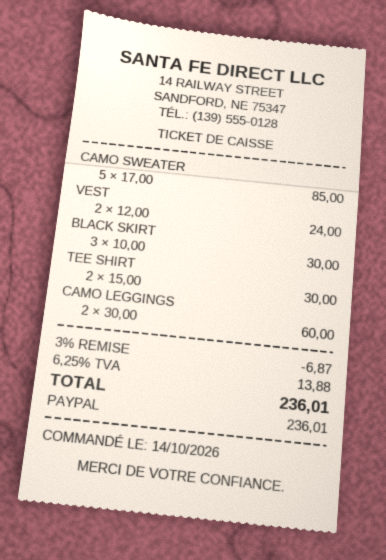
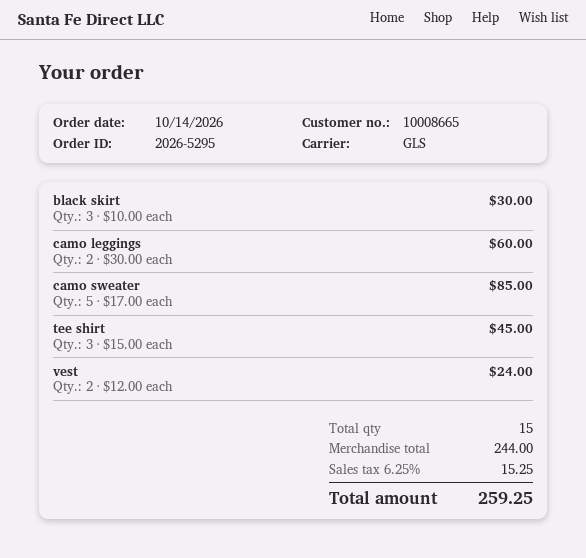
TEE SHIRT: 2 x 15.00 = 30.00 -> 3 x 15.00 = 45.00
discount: 3% = 6.87 -> none
tax: 6.25% = 13.88 -> 6.25% = 15.25
total: 236.01 -> 259.25

